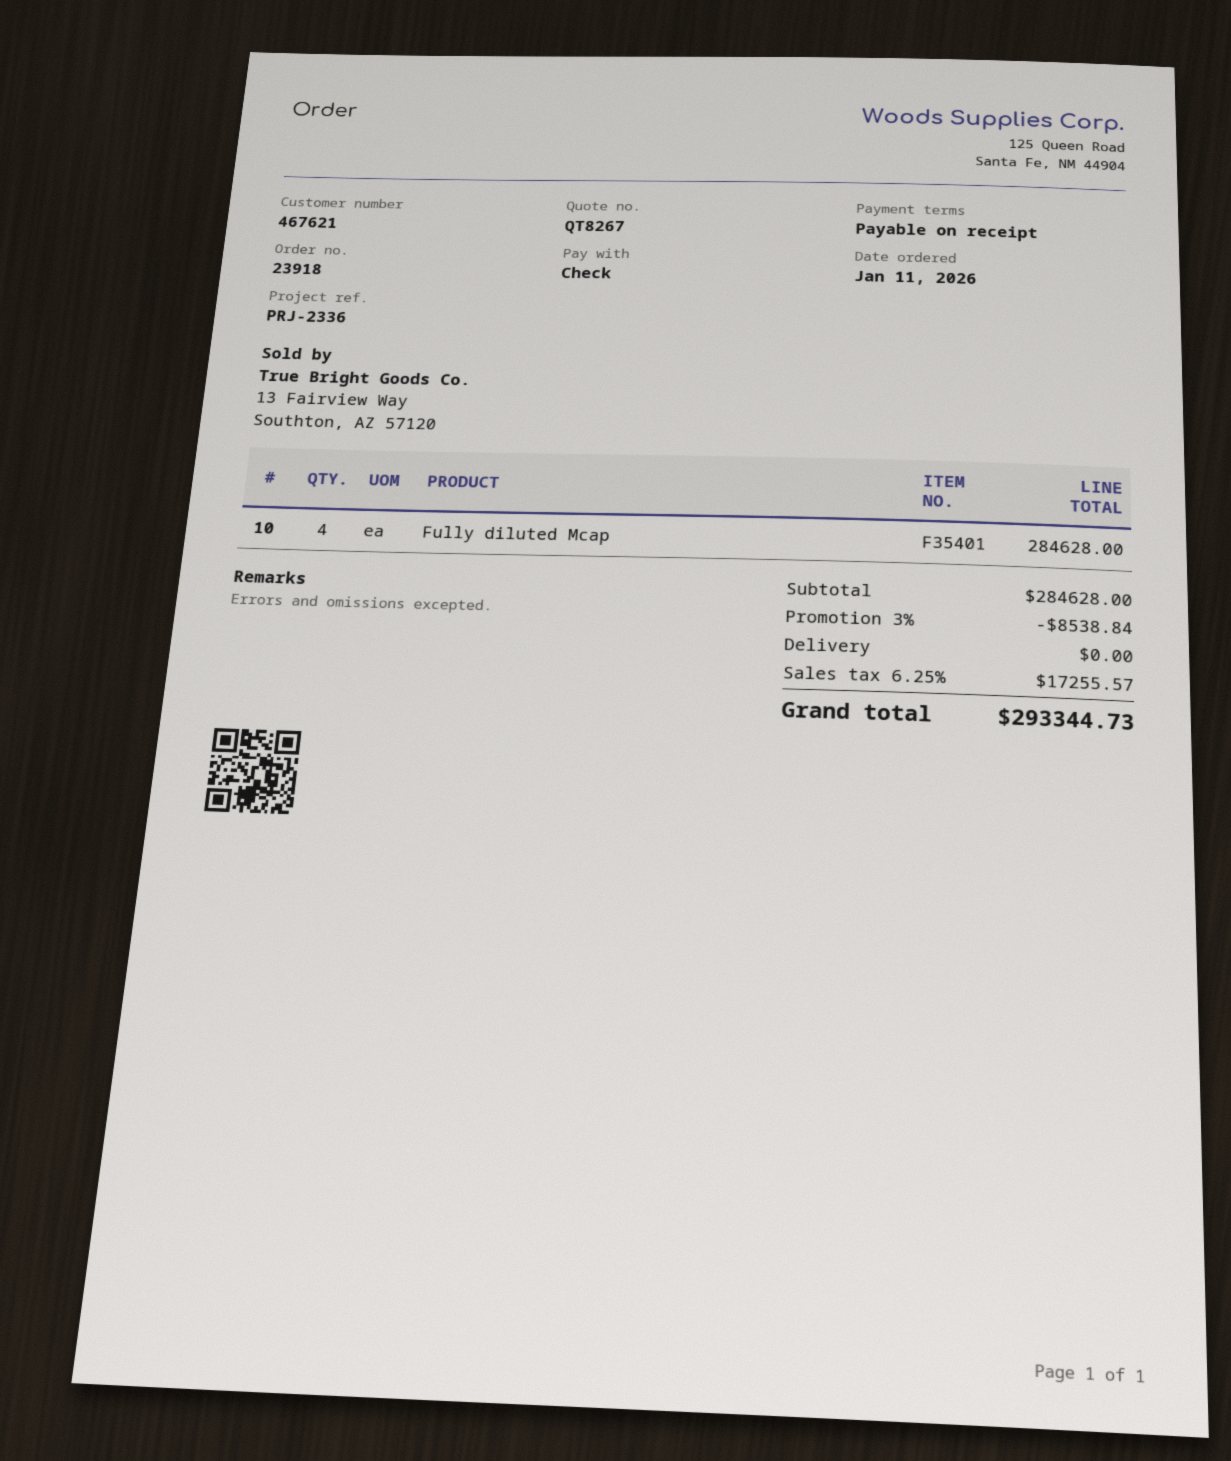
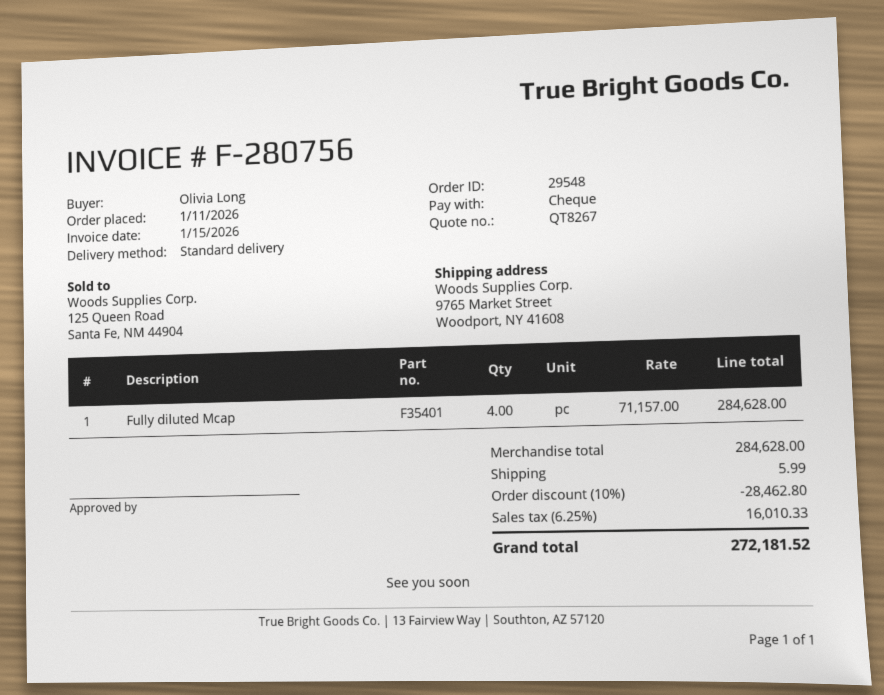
order number: 23918 -> 29548
discount: 3% = 8538.84 -> 10% = 28462.80
shipping: 0.00 -> 5.99
tax: 6.25% = 17255.57 -> 6.25% = 16010.33
total: 293344.73 -> 272181.52

